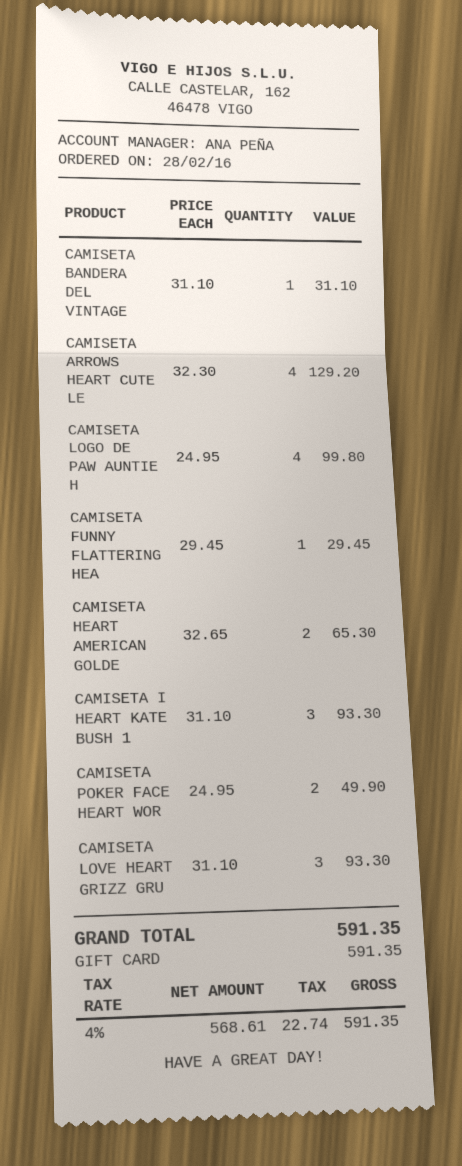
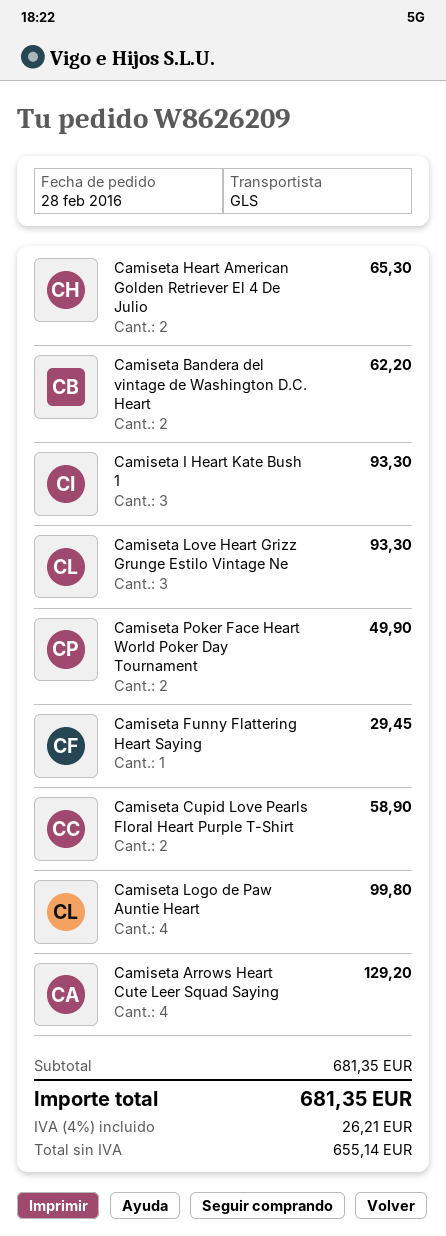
CAMISETA BANDERA DEL VINTAGE: 1 for 31.10 -> 2 for 62.20
Camiseta Cupid Love Pearls Floral Heart Purple T-Shirt: none -> 2 for 58.90
net: 568.61 -> 655.14
tax: 4% = 22.74 -> 4% = 26.21
total: 591.35 -> 681.35

